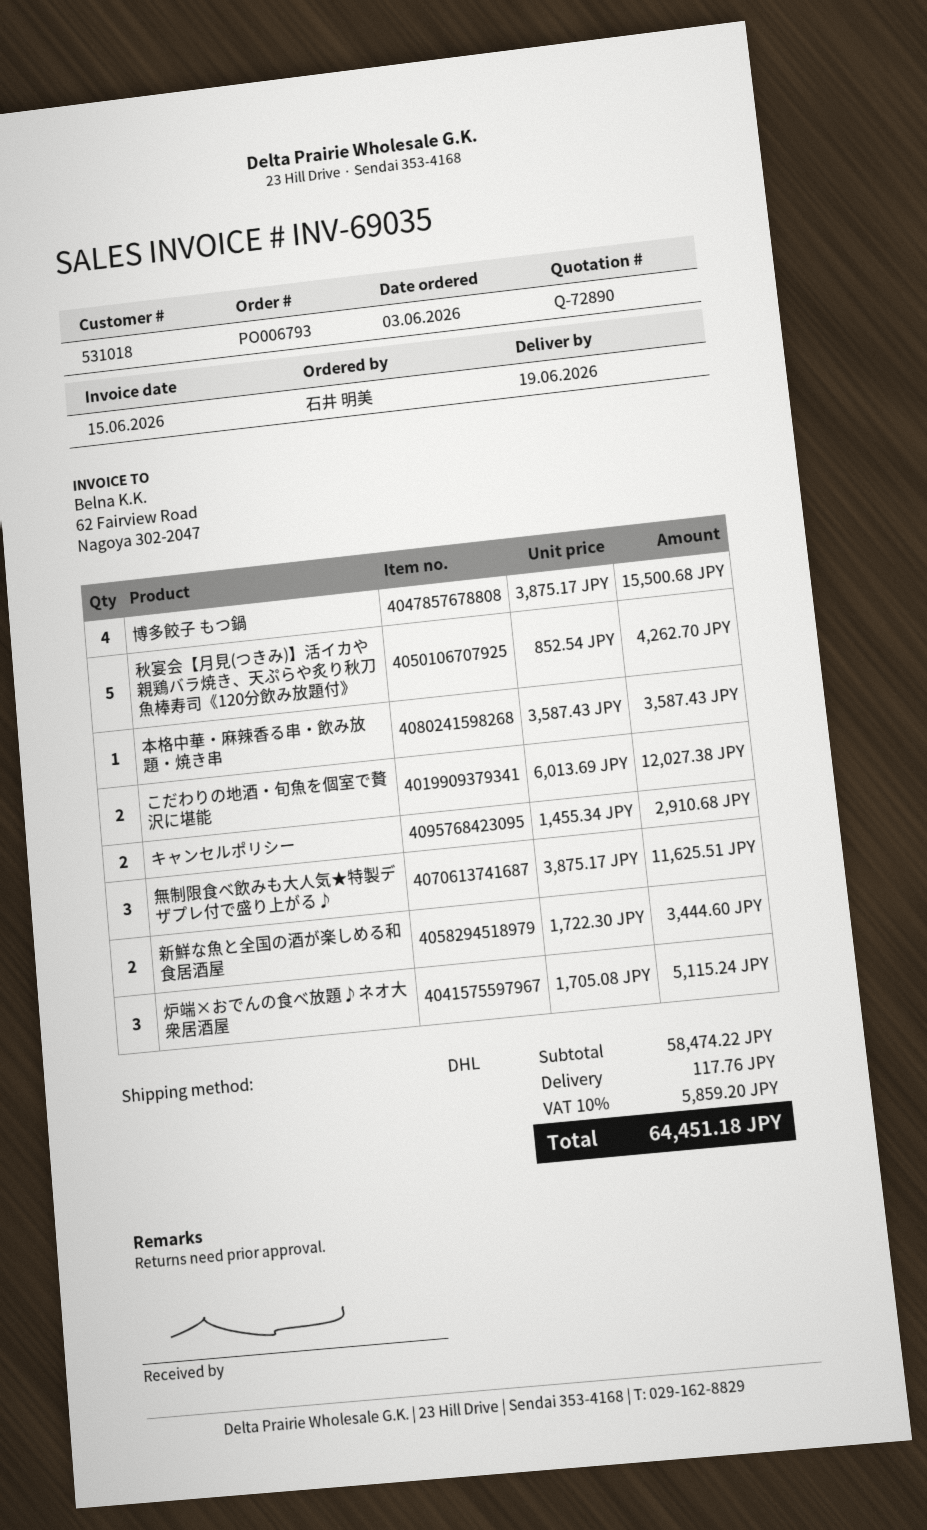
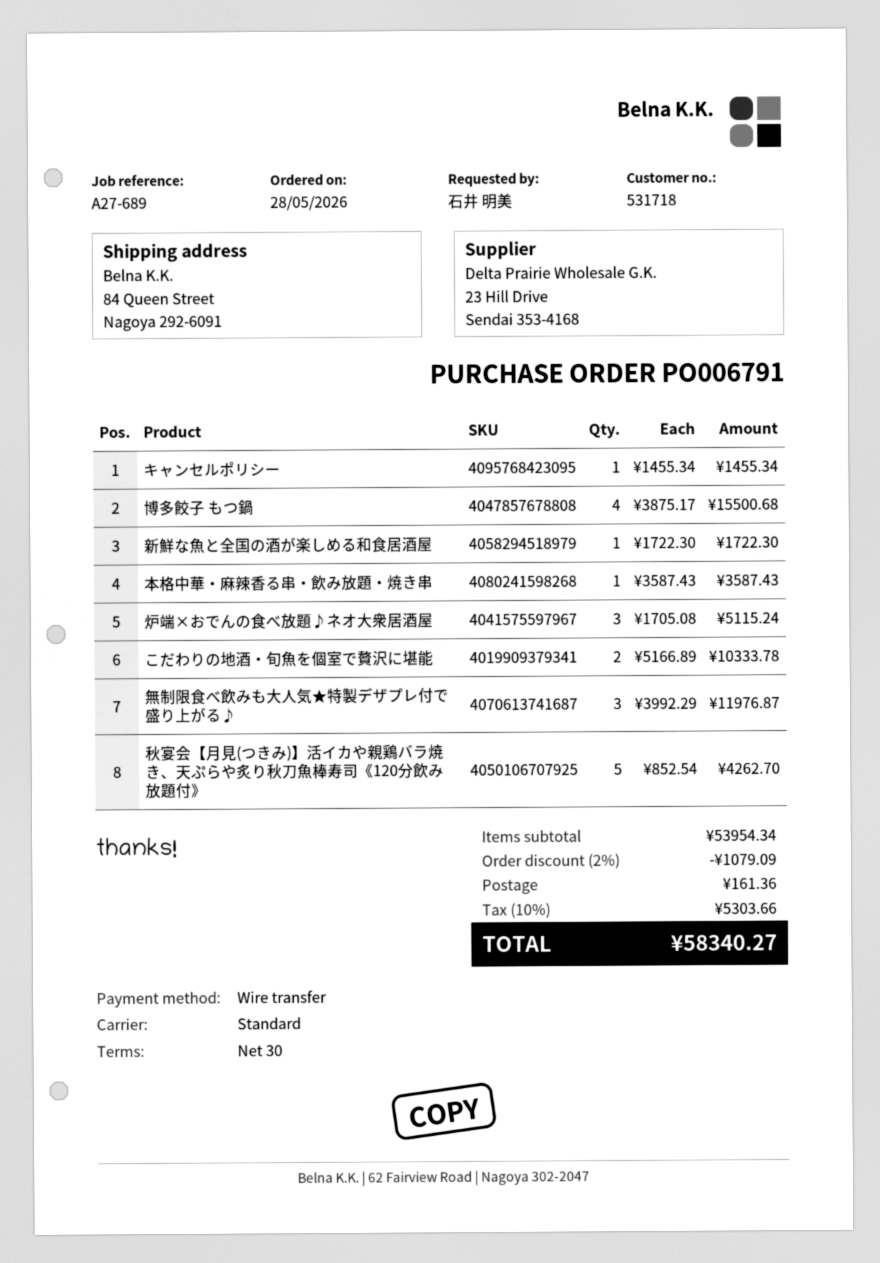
order number: PO006793 -> PO006791
order date: 2026-06-03 -> 2026-05-28
customer number: 531018 -> 531718
shipping method: DHL -> standard
こだわりの地酒・旬魚を個室で贅沢に堪能: 2 x 6013.69 = 12027.38 -> 2 x 5166.89 = 10333.78
キャンセルポリシー: 2 x 1455.34 = 2910.68 -> 1 x 1455.34 = 1455.34
無制限食べ飲みも大人気★特製デザプレ付で盛り上がる♪: 3 x 3875.17 = 11625.51 -> 3 x 3992.29 = 11976.87
新鮮な魚と全国の酒が楽しめる和食居酒屋: 2 x 1722.30 = 3444.60 -> 1 x 1722.30 = 1722.30
subtotal: 58474.22 -> 53954.34
discount: none -> 2% = 1079.09
shipping: 117.76 -> 161.36
tax: 10% = 5859.20 -> 10% = 5303.66
total: 64451.18 -> 58340.27

